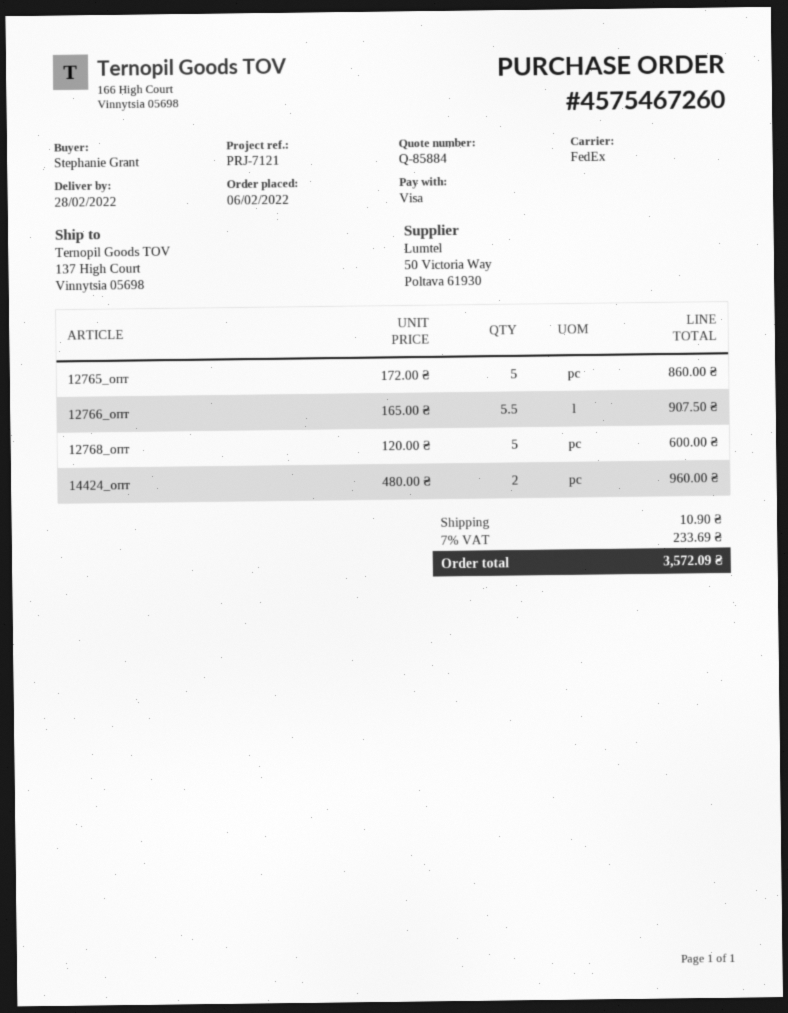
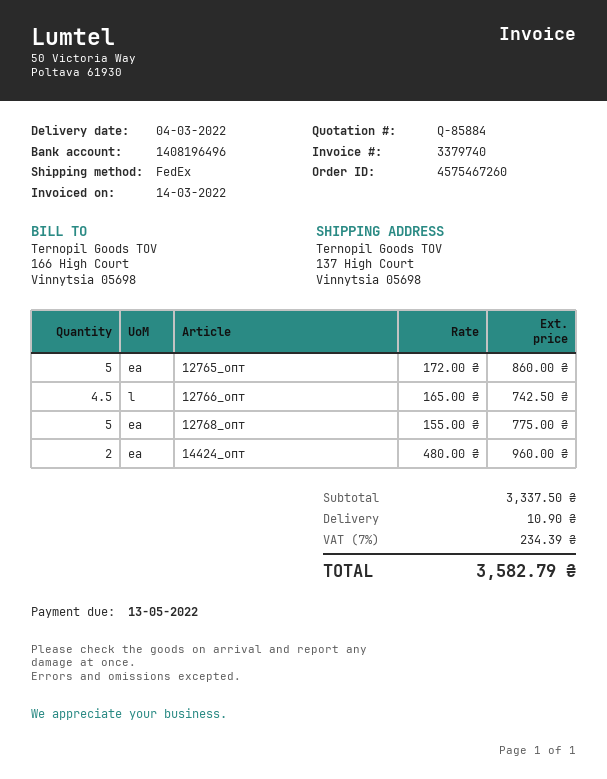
delivery date: 2022-02-28 -> 2022-03-04
12766_опт: 5.5 x 165.00 = 907.50 -> 4.5 x 165.00 = 742.50
12768_опт: 5 x 120.00 = 600.00 -> 5 x 155.00 = 775.00
tax: 7% = 233.69 -> 7% = 234.39
total: 3572.09 -> 3582.79

